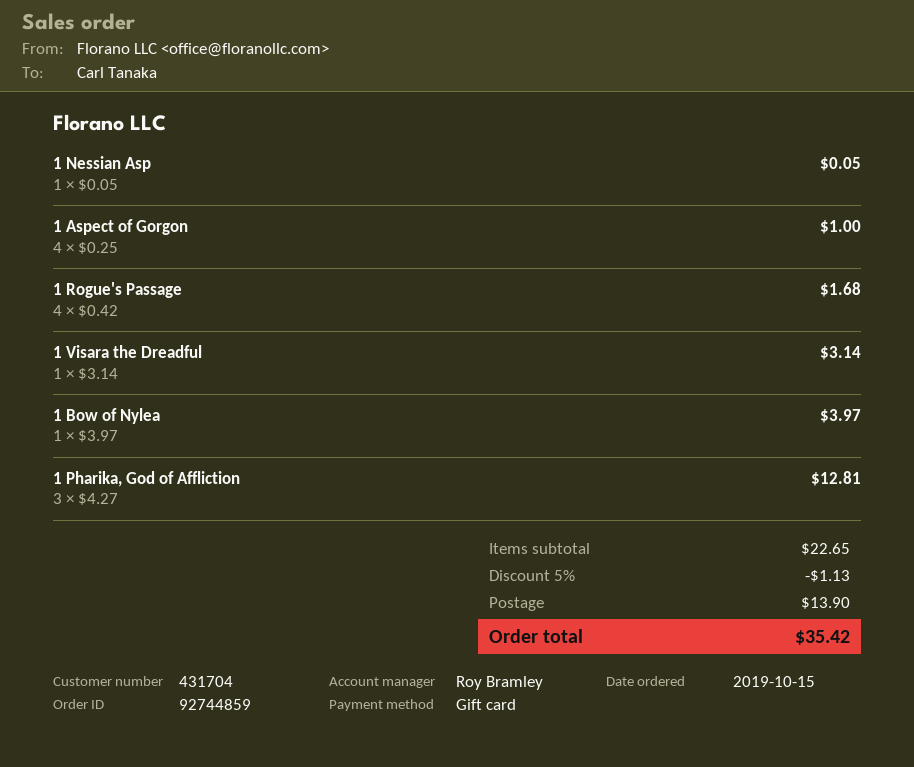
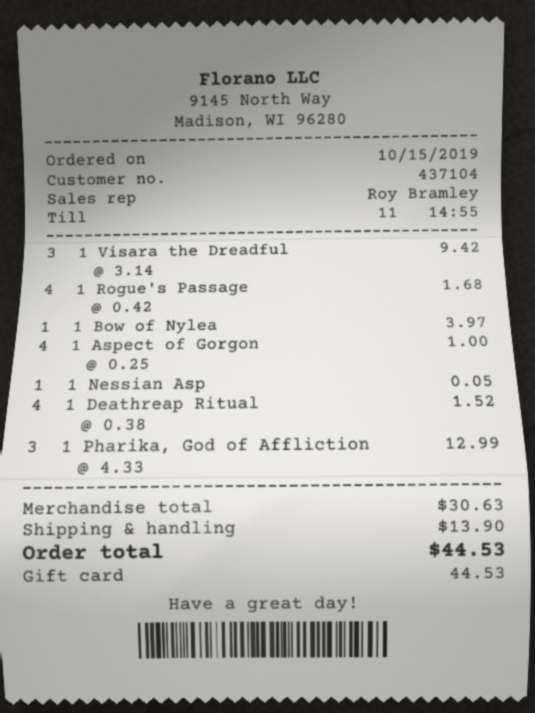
customer number: 431704 -> 437104
1 Visara the Dreadful: 1 x 3.14 = 3.14 -> 3 x 3.14 = 9.42
1 Pharika, God of Affliction: 3 x 4.27 = 12.81 -> 3 x 4.33 = 12.99
1 Deathreap Ritual: none -> 4 x 0.38 = 1.52
subtotal: 22.65 -> 30.63
discount: 5% = 1.13 -> none
total: 35.42 -> 44.53

